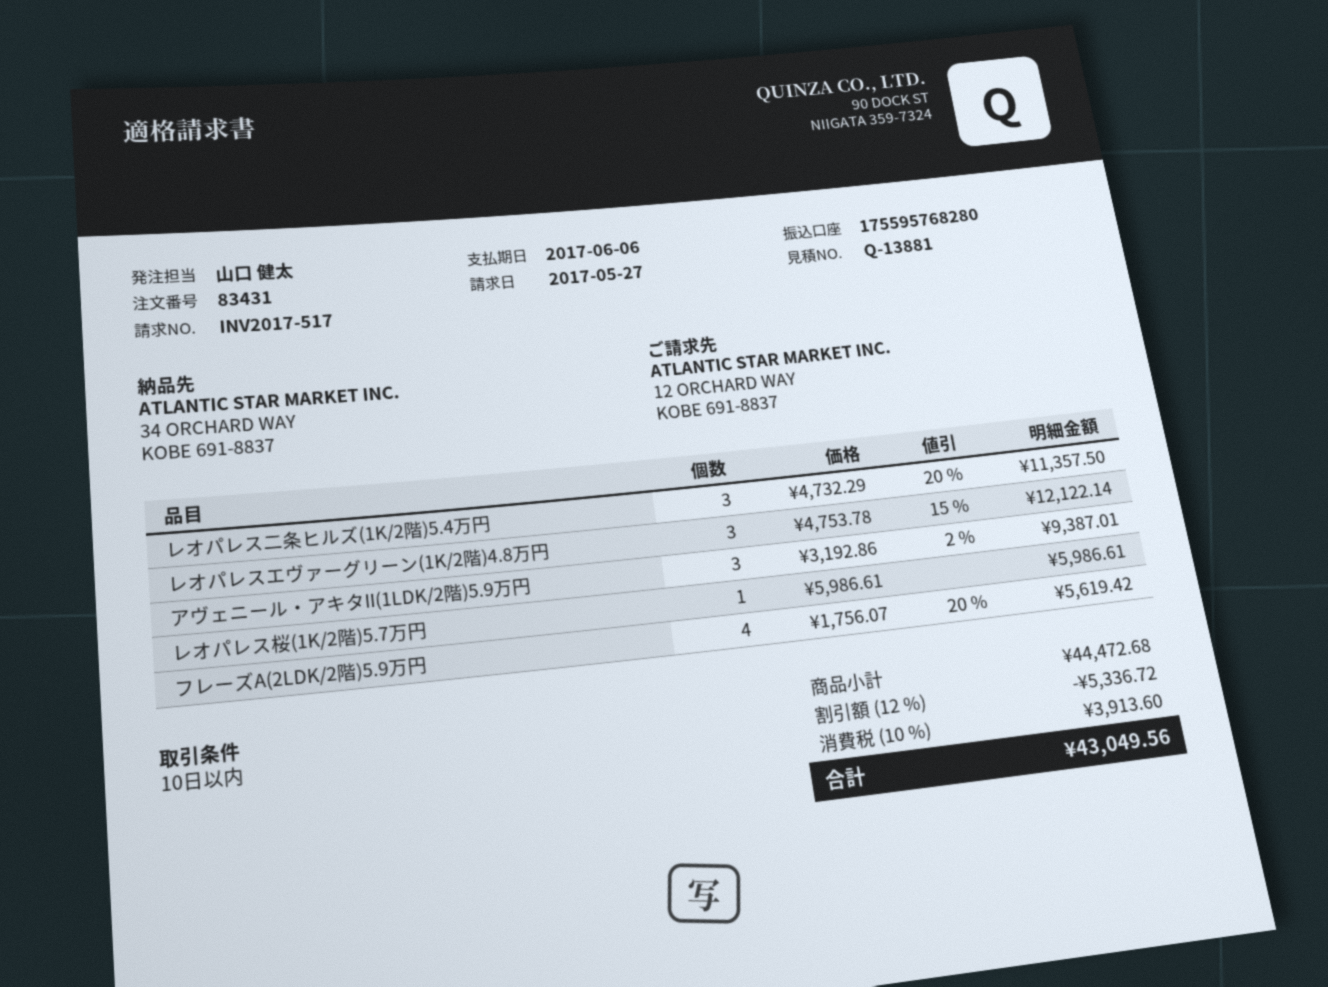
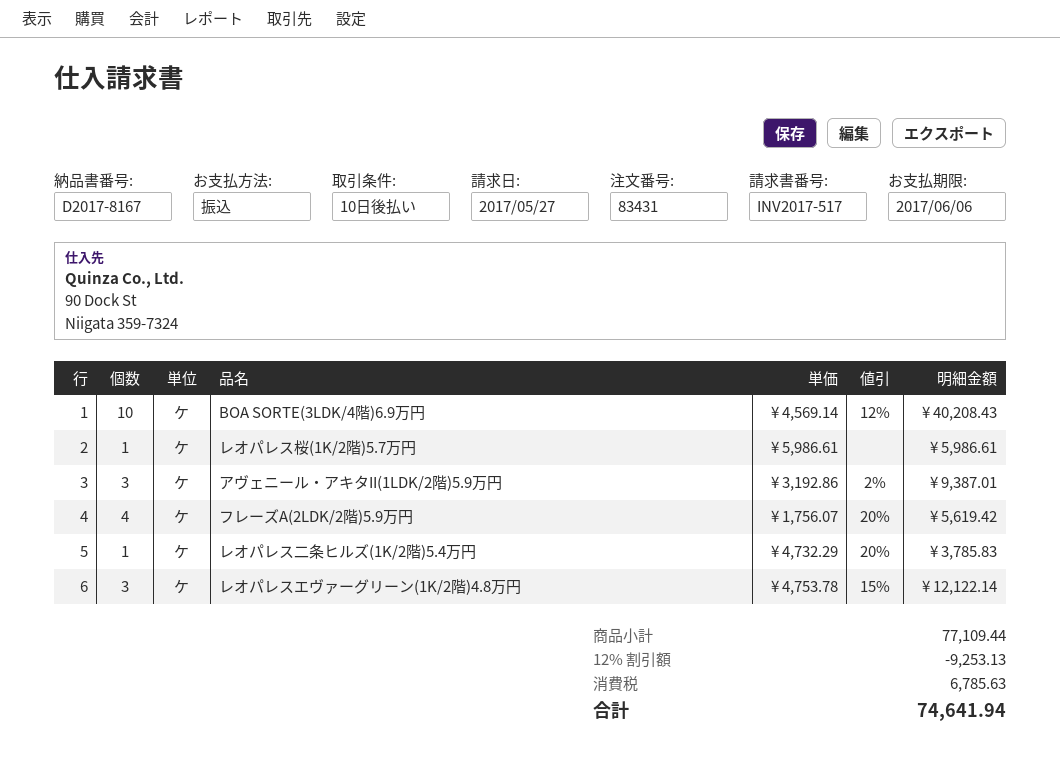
レオパレス二条ヒルズ(1K/2階)5.4万円: 3 x 4732.29 - 20% = 11357.50 -> 1 x 4732.29 - 20% = 3785.83
BOA SORTE(3LDK/4階)6.9万円: none -> 10 x 4569.14 - 12% = 40208.43
subtotal: 44472.68 -> 77109.44
discount: 12% = 5336.72 -> 12% = 9253.13
tax: 3913.60 -> 6785.63
total: 43049.56 -> 74641.94

